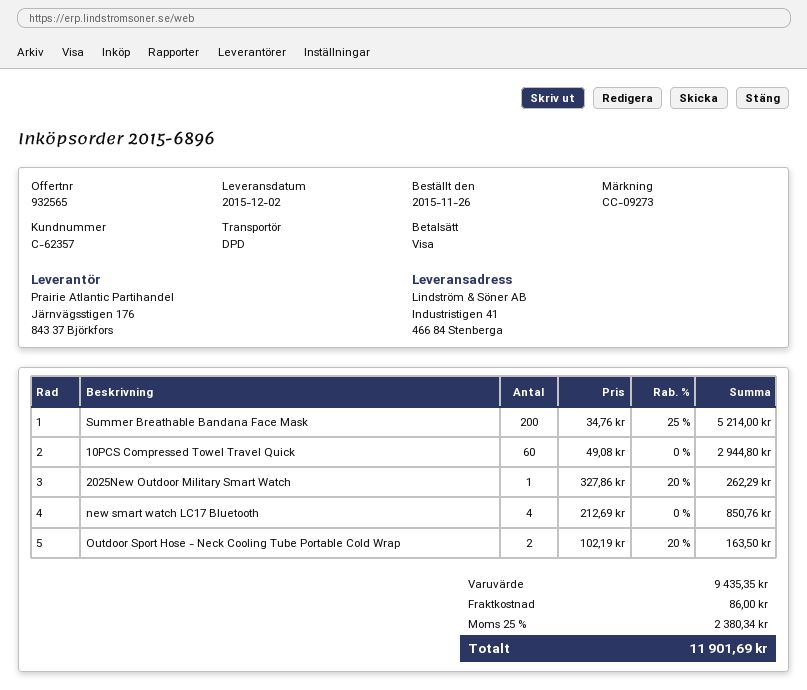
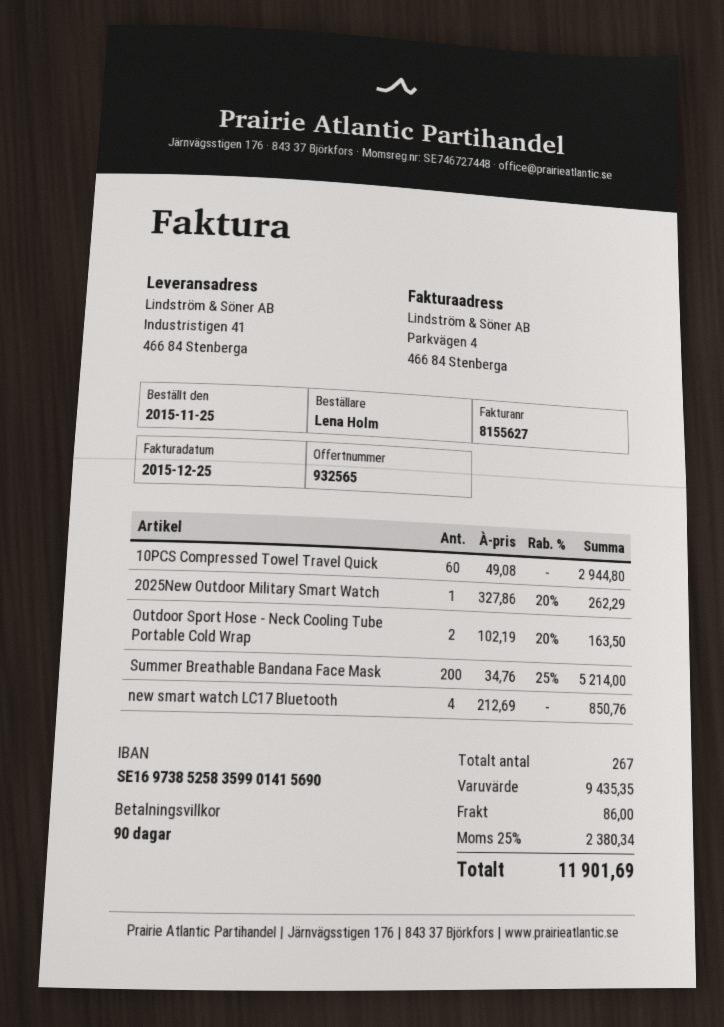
order date: 2015-11-26 -> 2015-11-25

